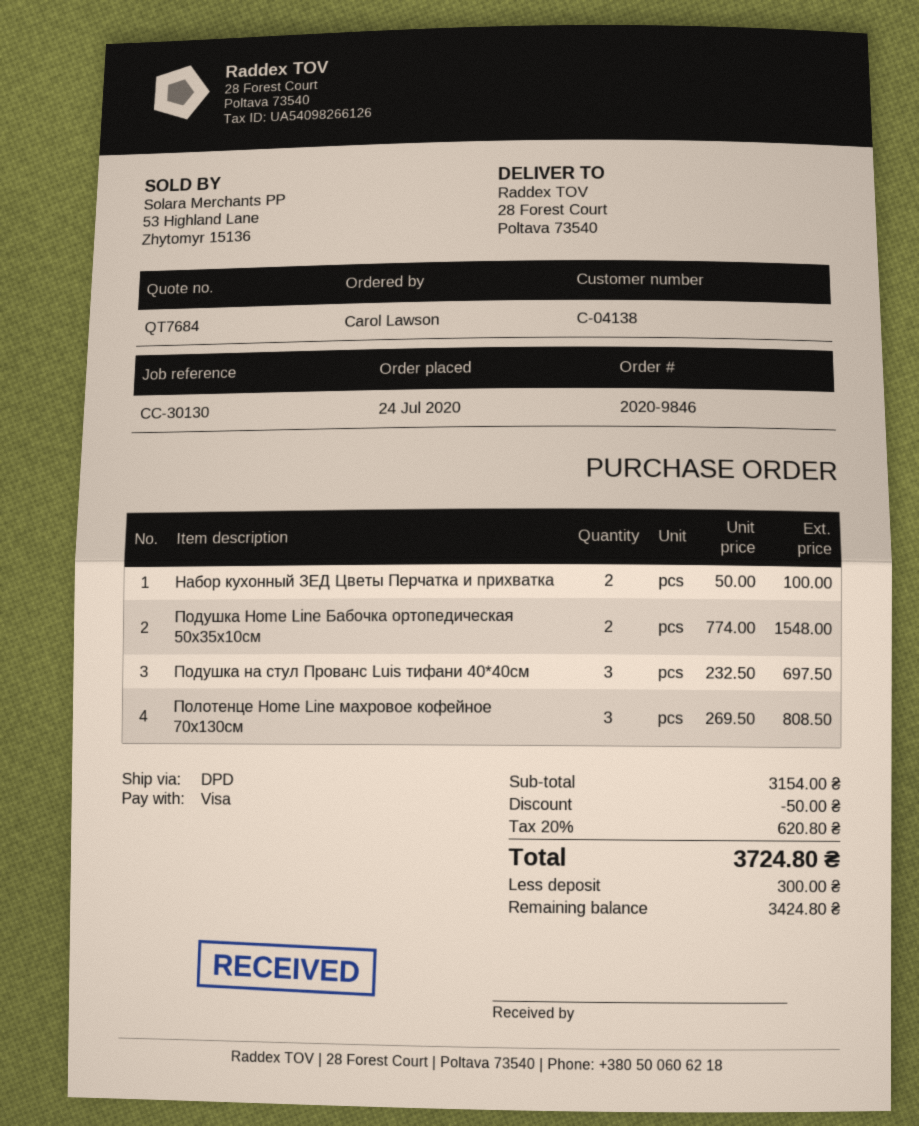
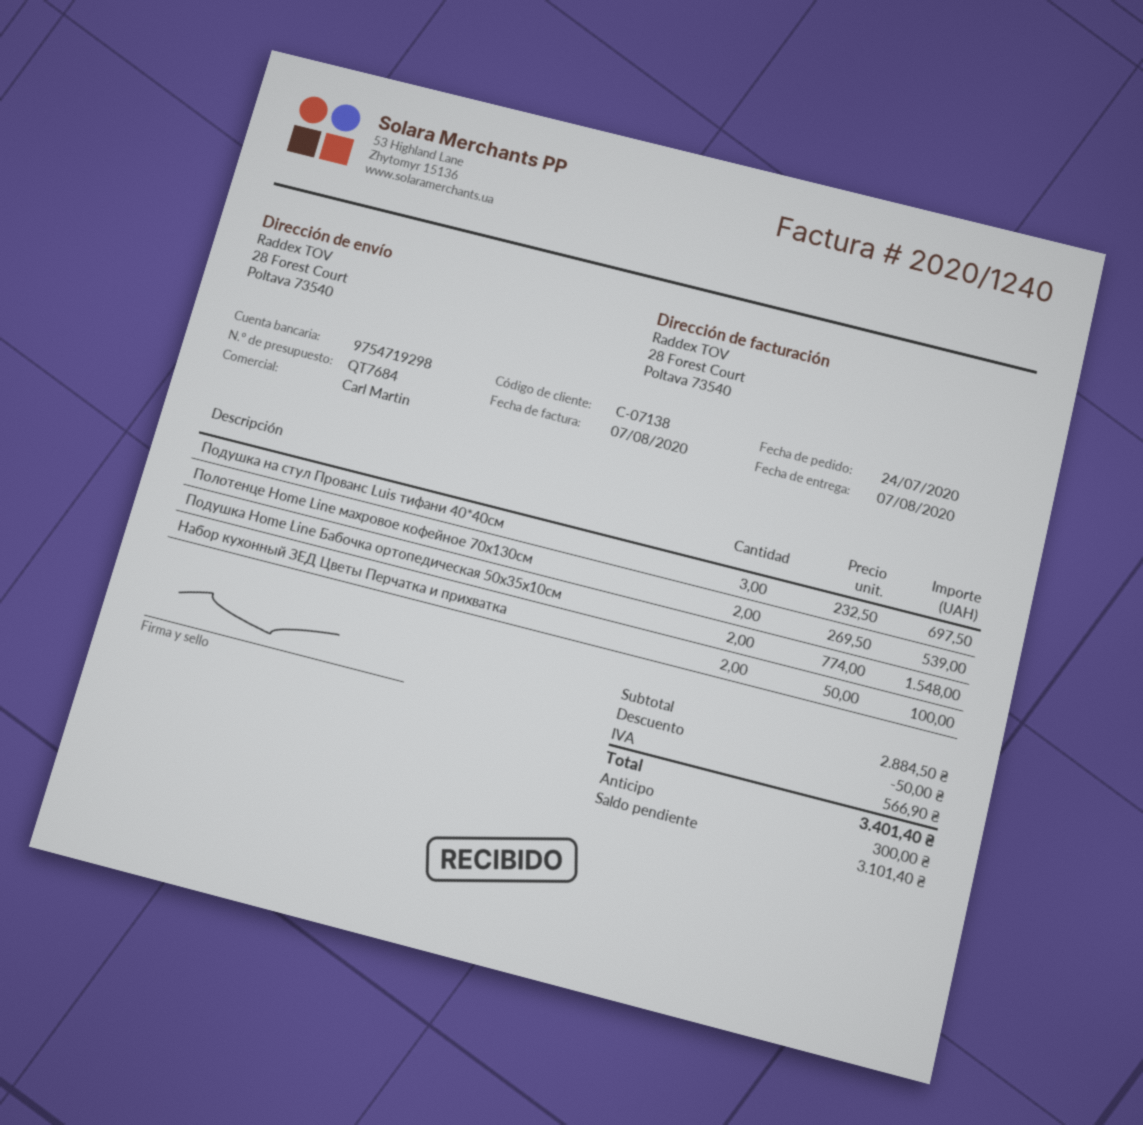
customer number: C-04138 -> C-07138
Полотенце Home Line махровое кофейное 70х130см: 3 x 269.50 = 808.50 -> 2 x 269.50 = 539.00
subtotal: 3154.00 -> 2884.50
tax: 620.80 -> 566.90
total: 3724.80 -> 3401.40
balance: 3424.80 -> 3101.40

